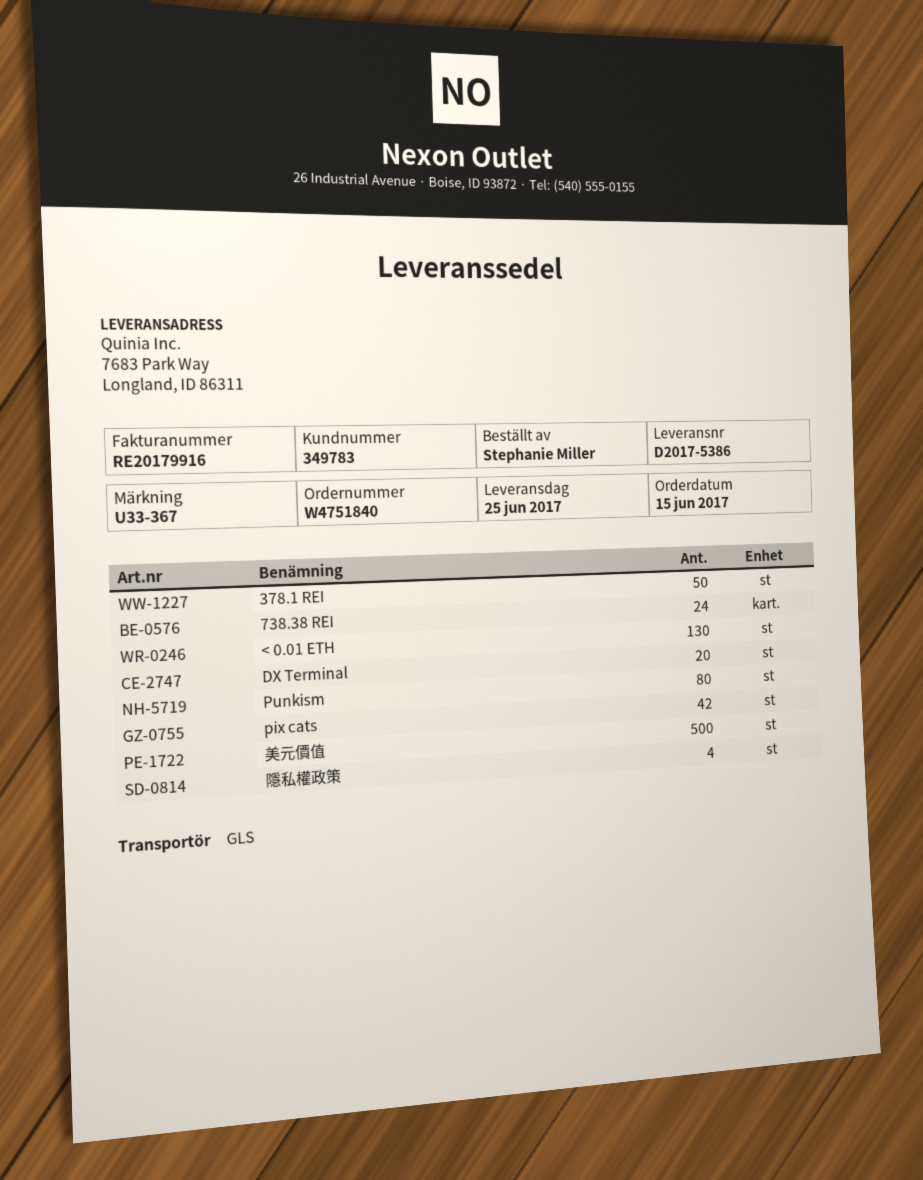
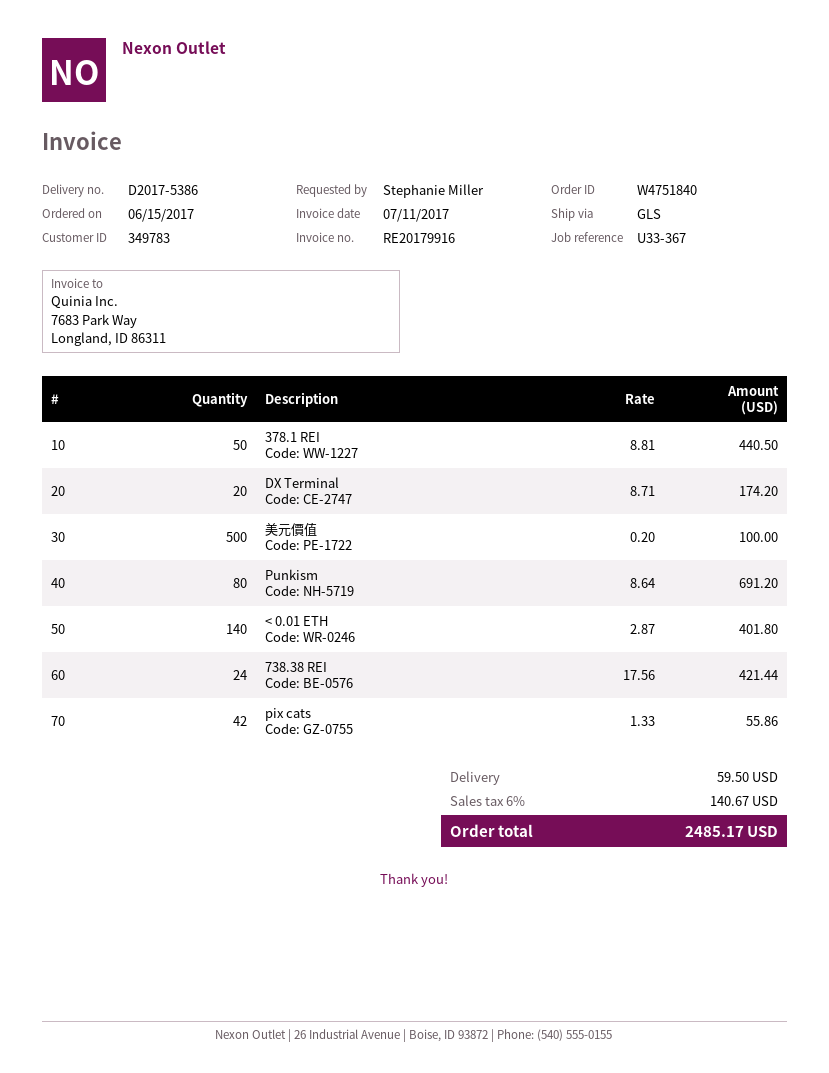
< 0.01 ETH: 130 -> 140
隱私權政策: 4 -> none

